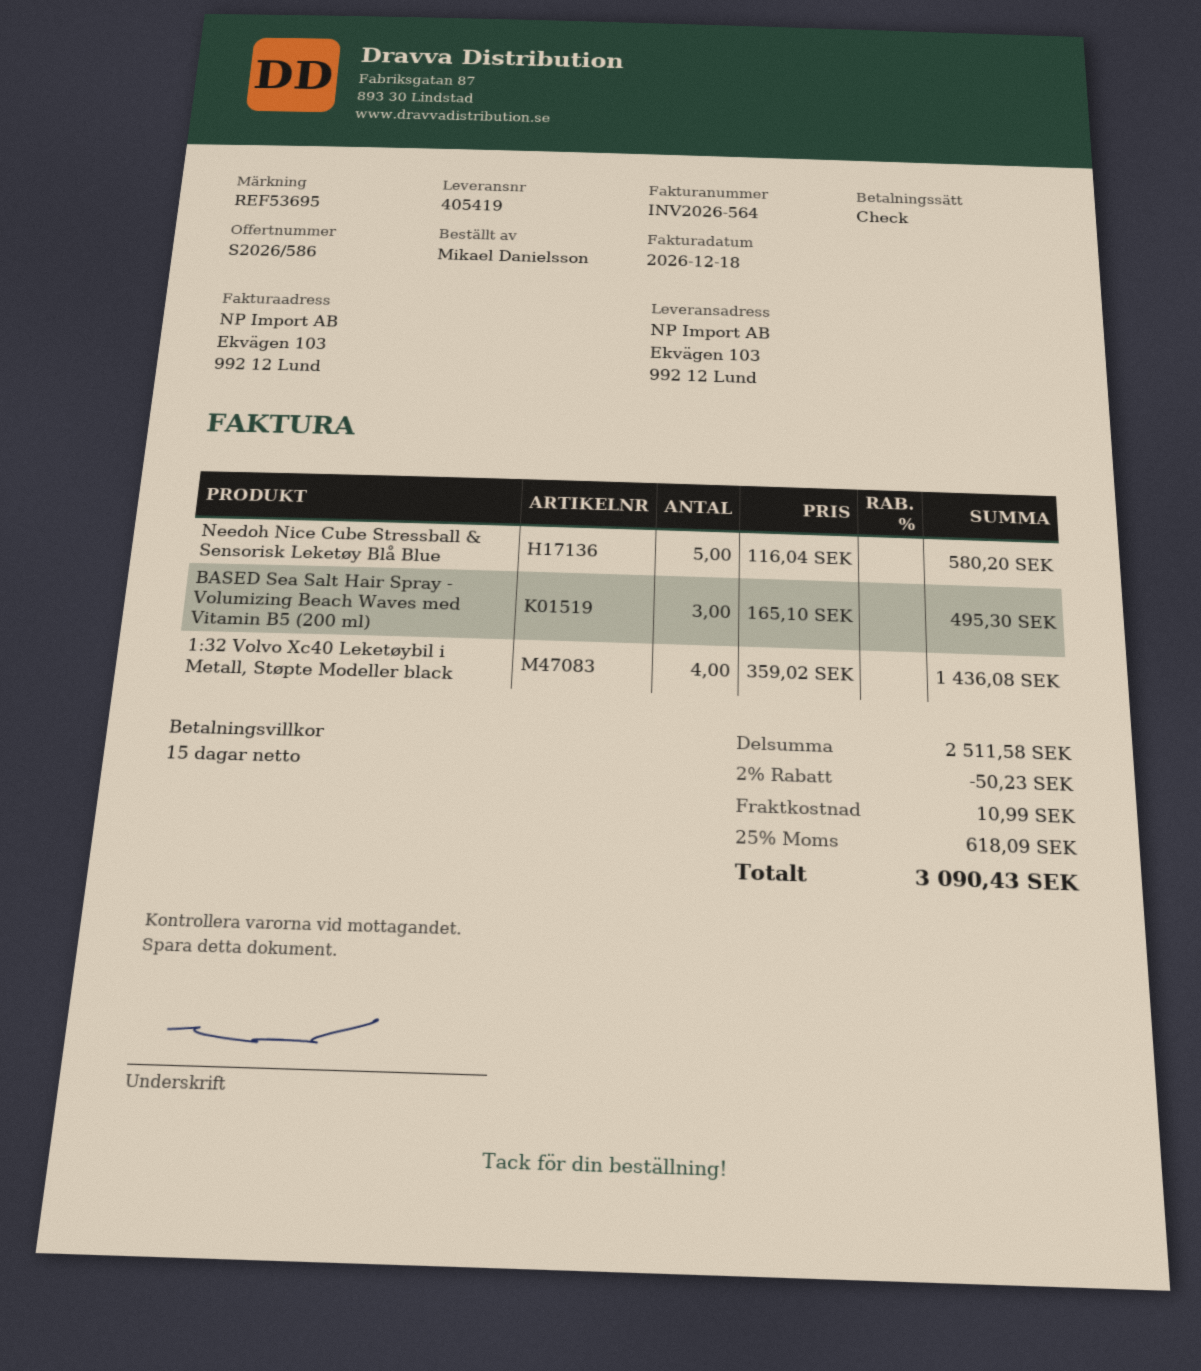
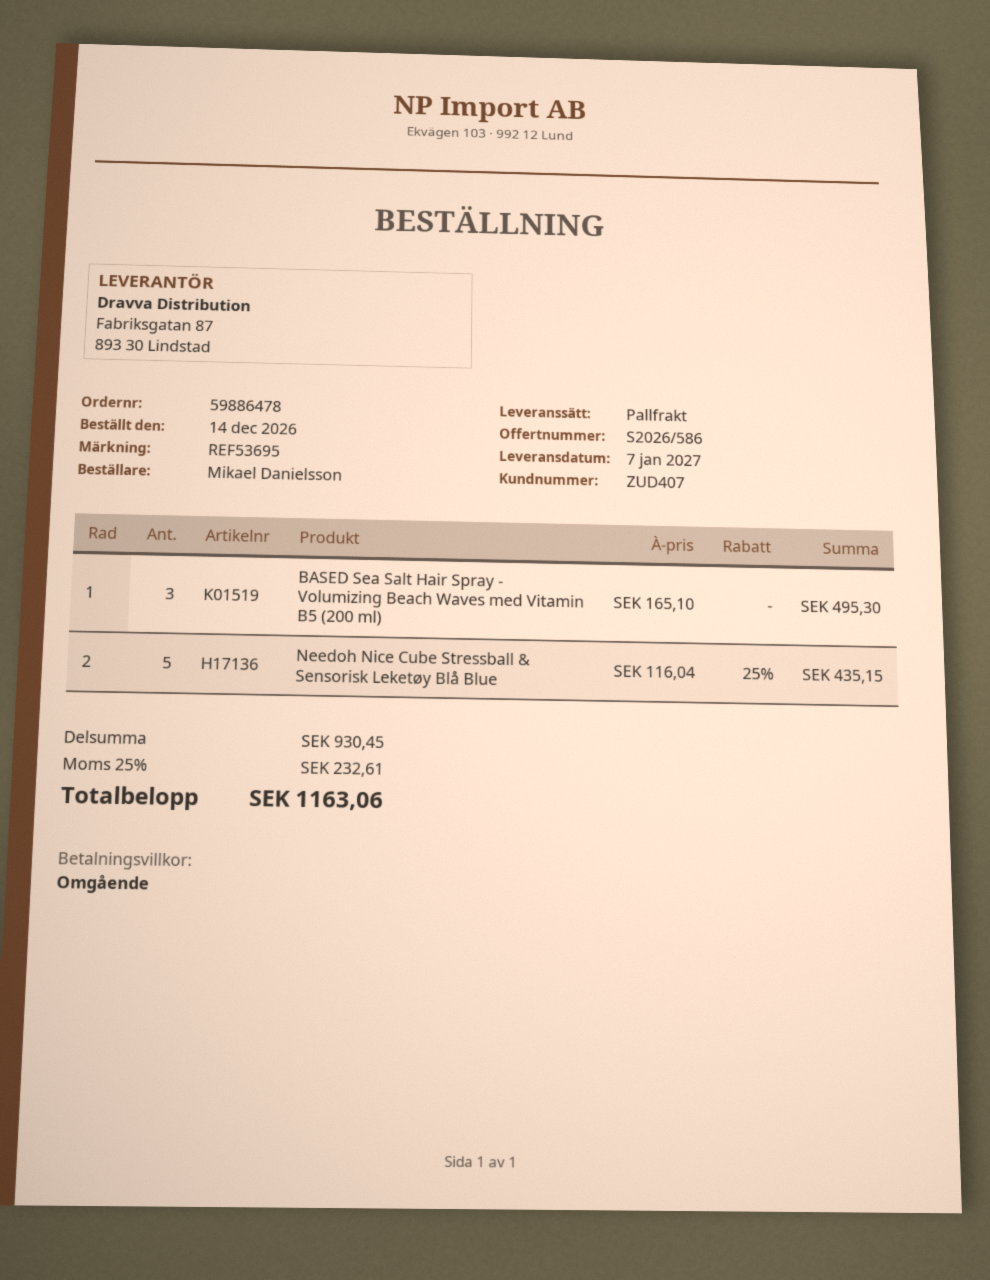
payment terms: 15 days -> on receipt
Needoh Nice Cube Stressball & Sensorisk Leketøy Blå Blue: 5 x 116.04 = 580.20 -> 5 x 116.04 - 25% = 435.15
1:32 Volvo Xc40 Leketøybil i Metall, Støpte Modeller black: 4 x 359.02 = 1436.08 -> none
subtotal: 2511.58 -> 930.45
discount: 2% = 50.23 -> none
shipping: 10.99 -> none
tax: 25% = 618.09 -> 25% = 232.61
total: 3090.43 -> 1163.06

